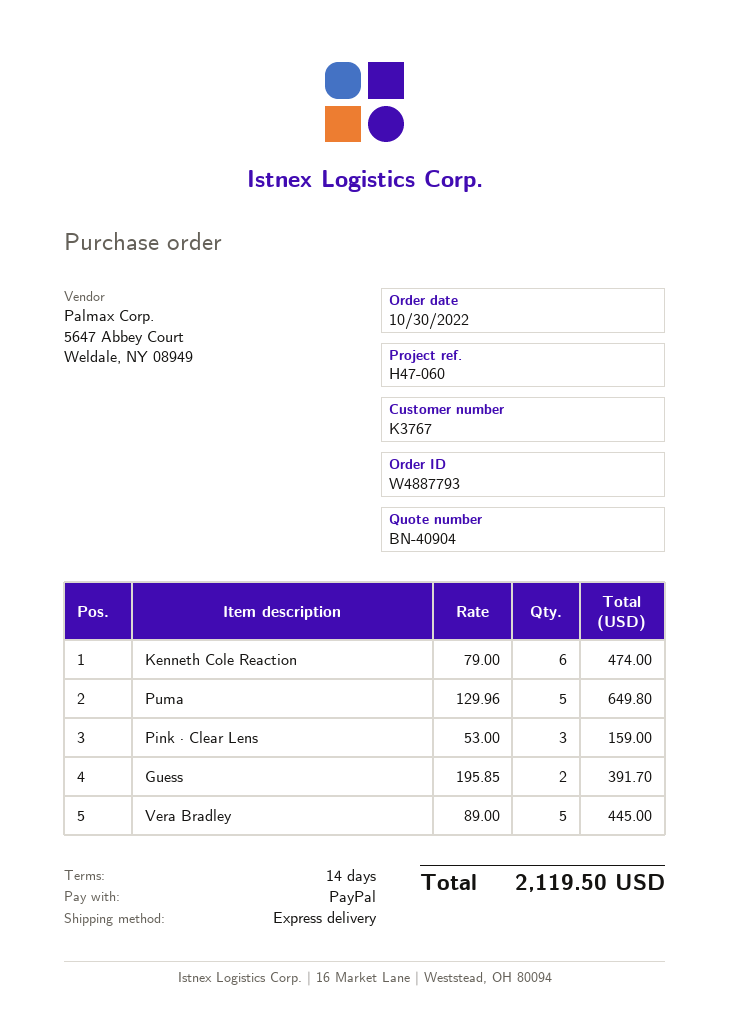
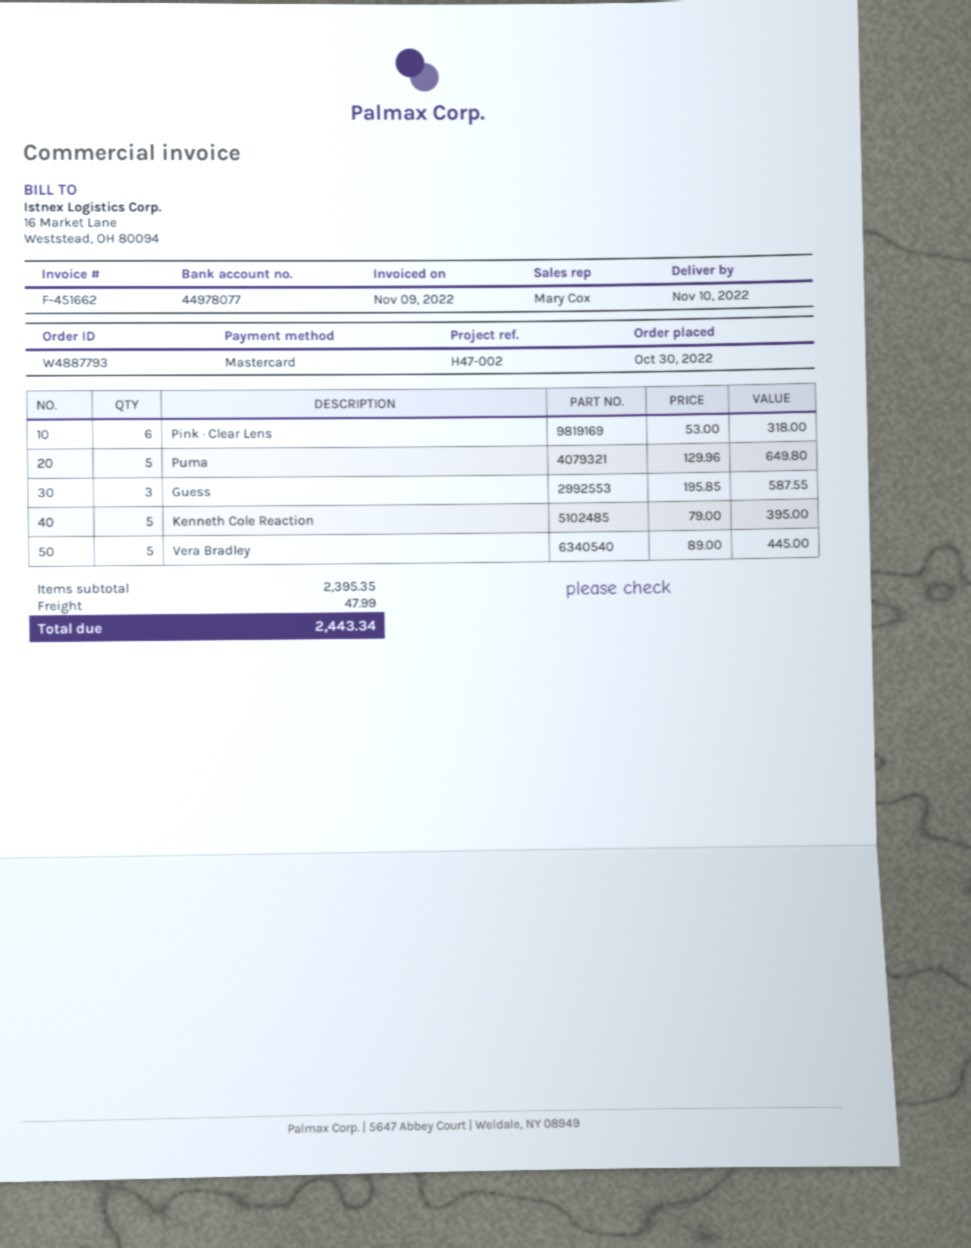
reference: H47-060 -> H47-002
payment method: PayPal -> Mastercard
Kenneth Cole Reaction: 6 x 79.00 = 474.00 -> 5 x 79.00 = 395.00
Pink · Clear Lens: 3 x 53.00 = 159.00 -> 6 x 53.00 = 318.00
Guess: 2 x 195.85 = 391.70 -> 3 x 195.85 = 587.55
shipping: none -> 47.99
total: 2119.50 -> 2443.34

